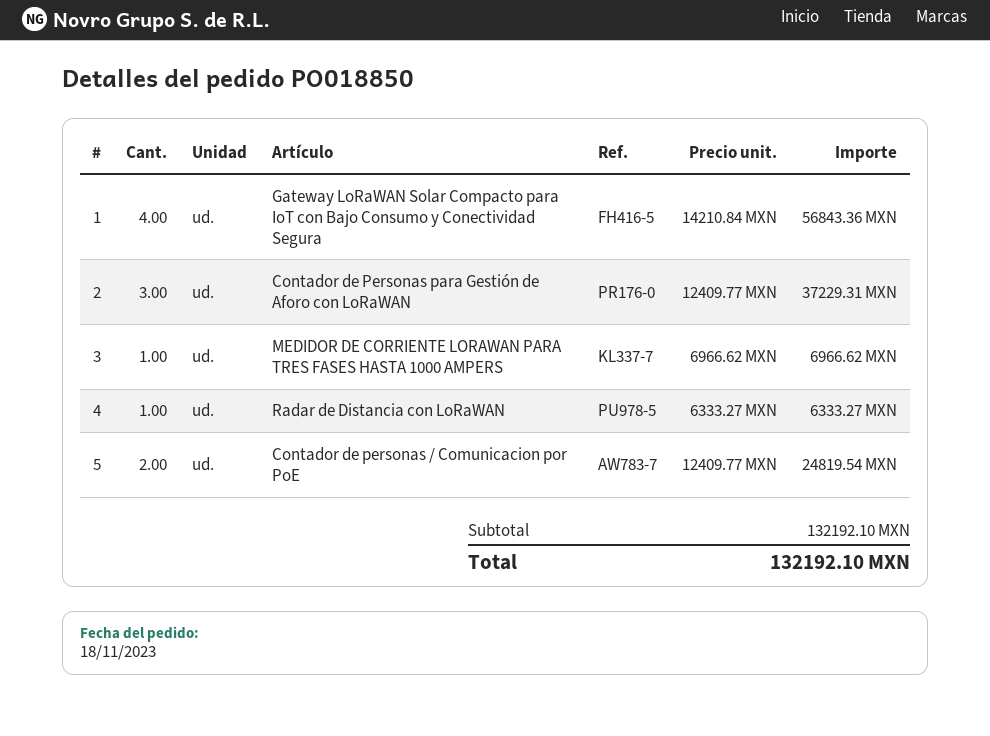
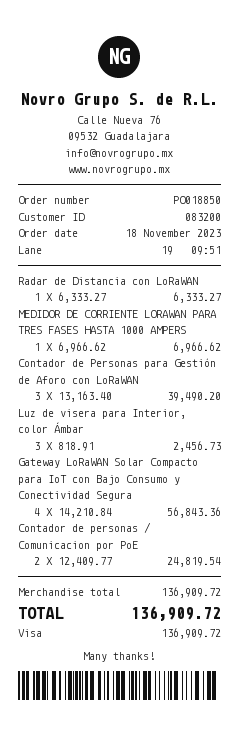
Contador de Personas para Gestión de Aforo con LoRaWAN: 3 x 12409.77 = 37229.31 -> 3 x 13163.40 = 39490.20
Luz de visera para Interior, color Ámbar: none -> 3 x 818.91 = 2456.73
subtotal: 132192.10 -> 136909.72
total: 132192.10 -> 136909.72

